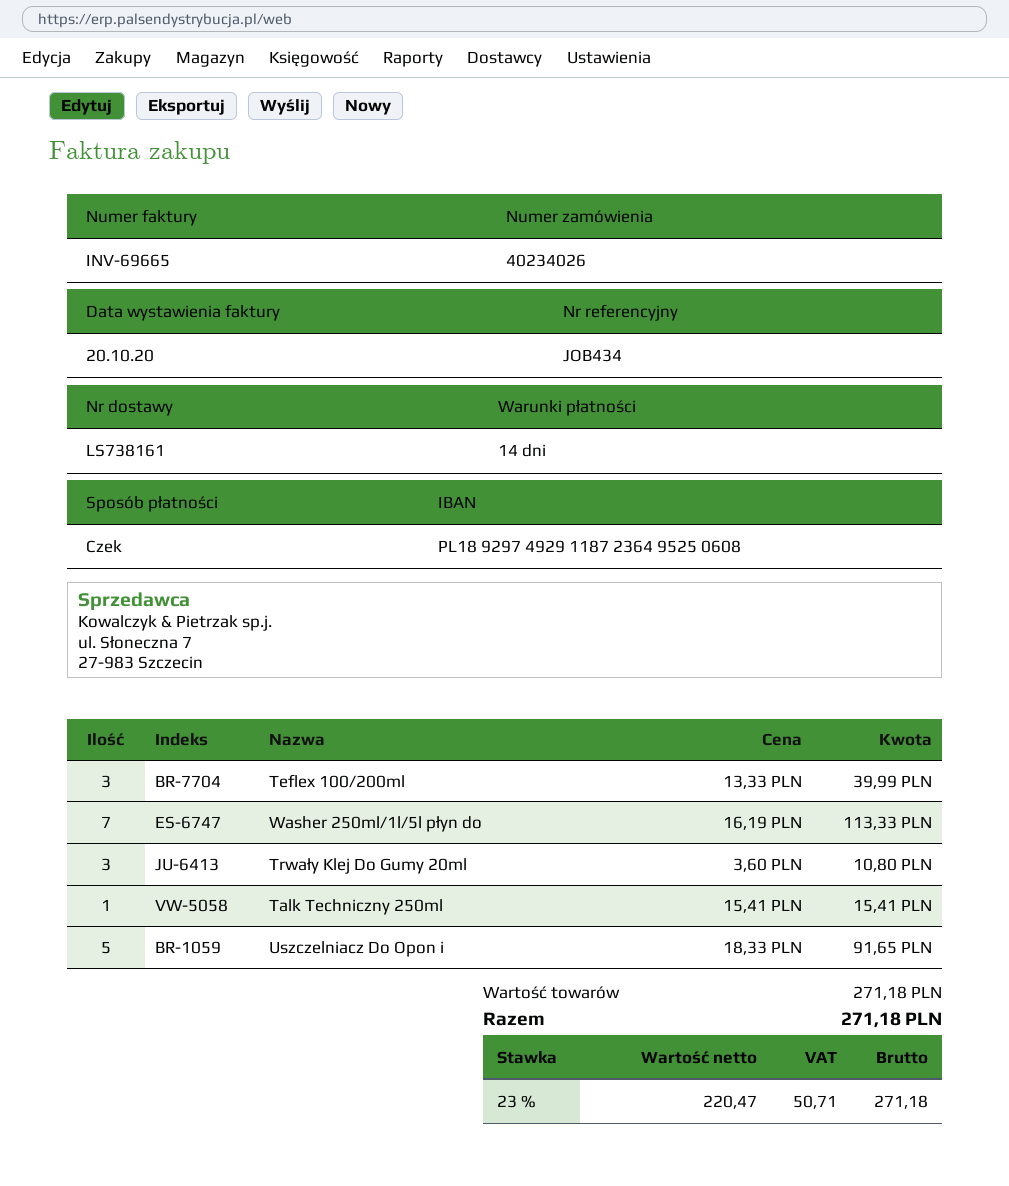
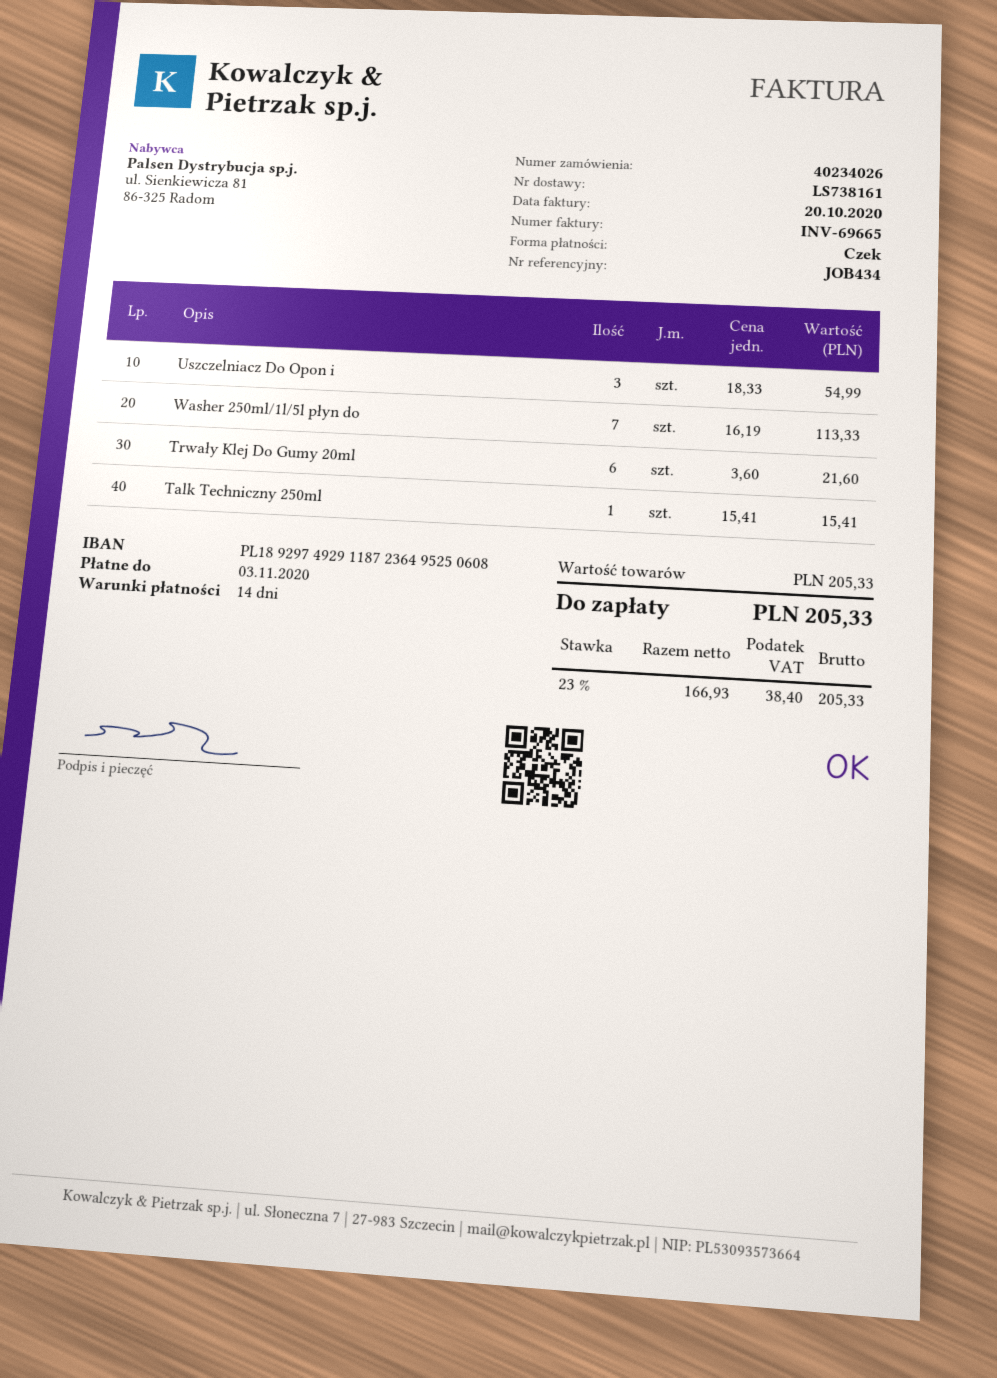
Teflex 100/200ml: 3 x 13.33 = 39.99 -> none
Trwały Klej Do Gumy 20ml: 3 x 3.60 = 10.80 -> 6 x 3.60 = 21.60
Uszczelniacz Do Opon i: 5 x 18.33 = 91.65 -> 3 x 18.33 = 54.99
subtotal: 271.18 -> 205.33
net: 220.47 -> 166.93
tax: 23% = 50.71 -> 23% = 38.40
total: 271.18 -> 205.33

